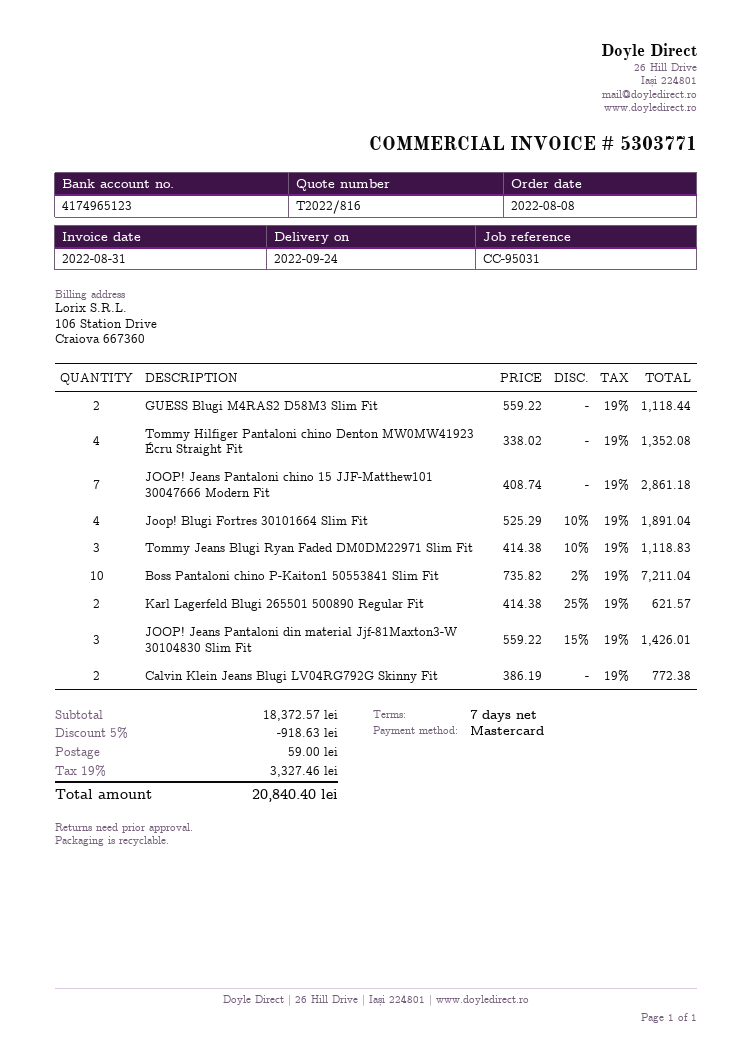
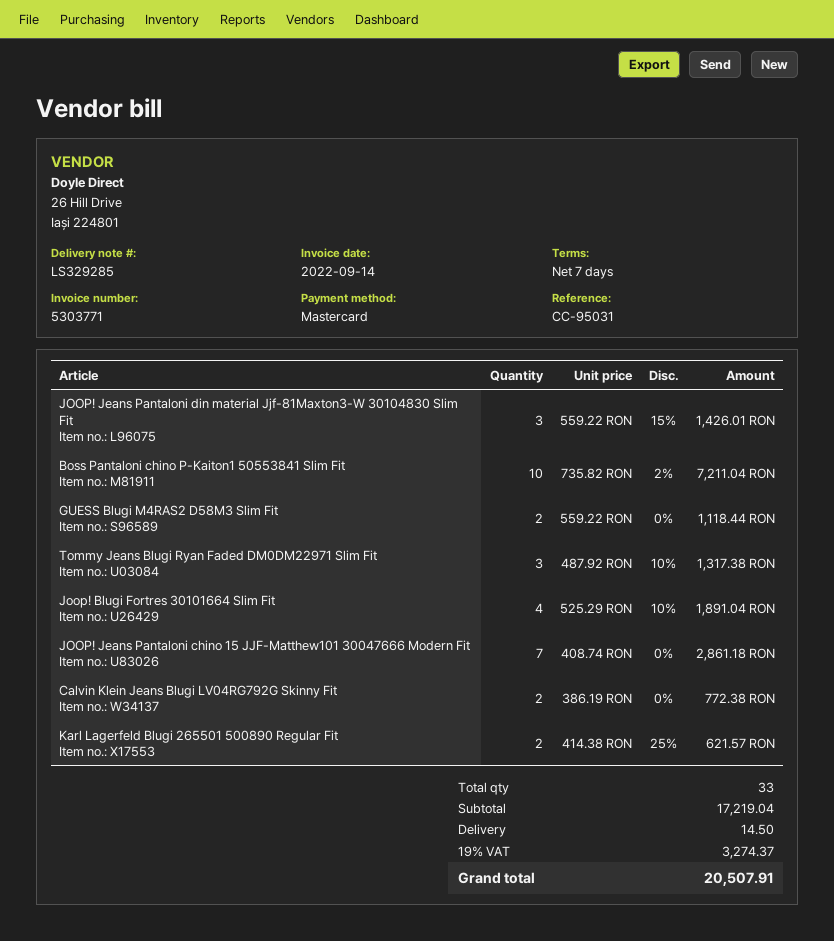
invoice date: 2022-08-31 -> 2022-09-14
Tommy Hilfiger Pantaloni chino Denton MW0MW41923 Écru Straight Fit: 4 x 338.02 = 1352.08 -> none
Tommy Jeans Blugi Ryan Faded DM0DM22971 Slim Fit: 3 x 414.38 - 10% = 1118.83 -> 3 x 487.92 - 10% = 1317.38
subtotal: 18372.57 -> 17219.04
discount: 5% = 918.63 -> none
shipping: 59.00 -> 14.50
tax: 19% = 3327.46 -> 19% = 3274.37
total: 20840.40 -> 20507.91

